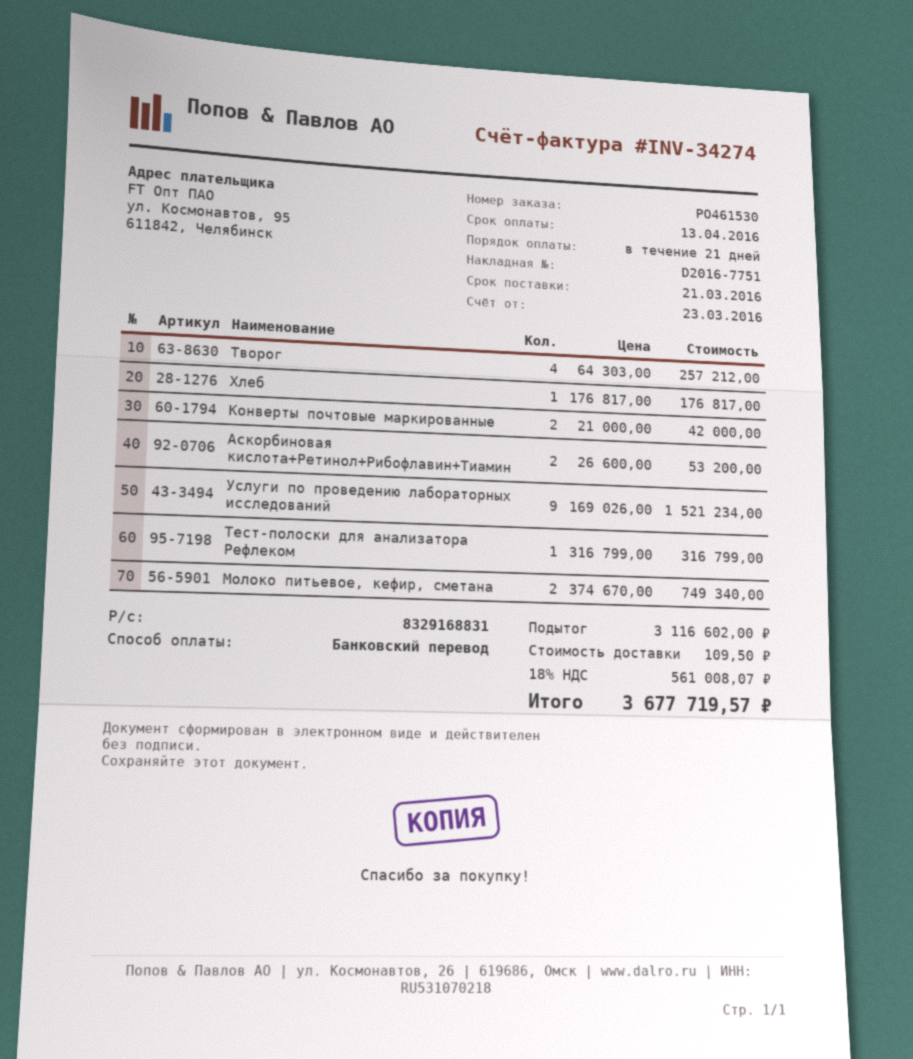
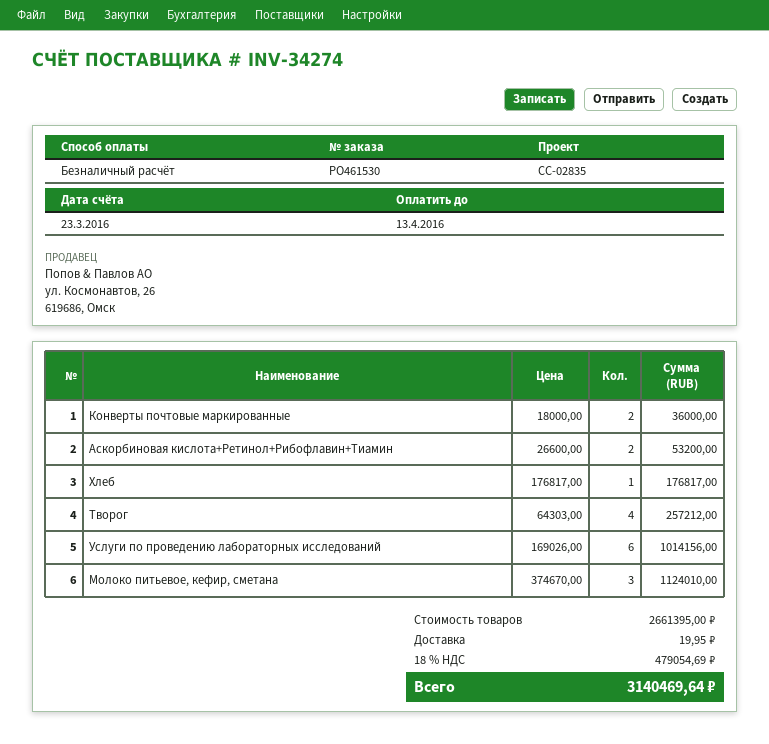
Конверты почтовые маркированные: 2 x 21000.00 = 42000.00 -> 2 x 18000.00 = 36000.00
Услуги по проведению лабораторных исследований: 9 x 169026.00 = 1521234.00 -> 6 x 169026.00 = 1014156.00
Тест-полоски для анализатора Рефлеком: 1 x 316799.00 = 316799.00 -> none
Молоко питьевое, кефир, сметана: 2 x 374670.00 = 749340.00 -> 3 x 374670.00 = 1124010.00
subtotal: 3116602.00 -> 2661395.00
shipping: 109.50 -> 19.95
tax: 18% = 561008.07 -> 18% = 479054.69
total: 3677719.57 -> 3140469.64

